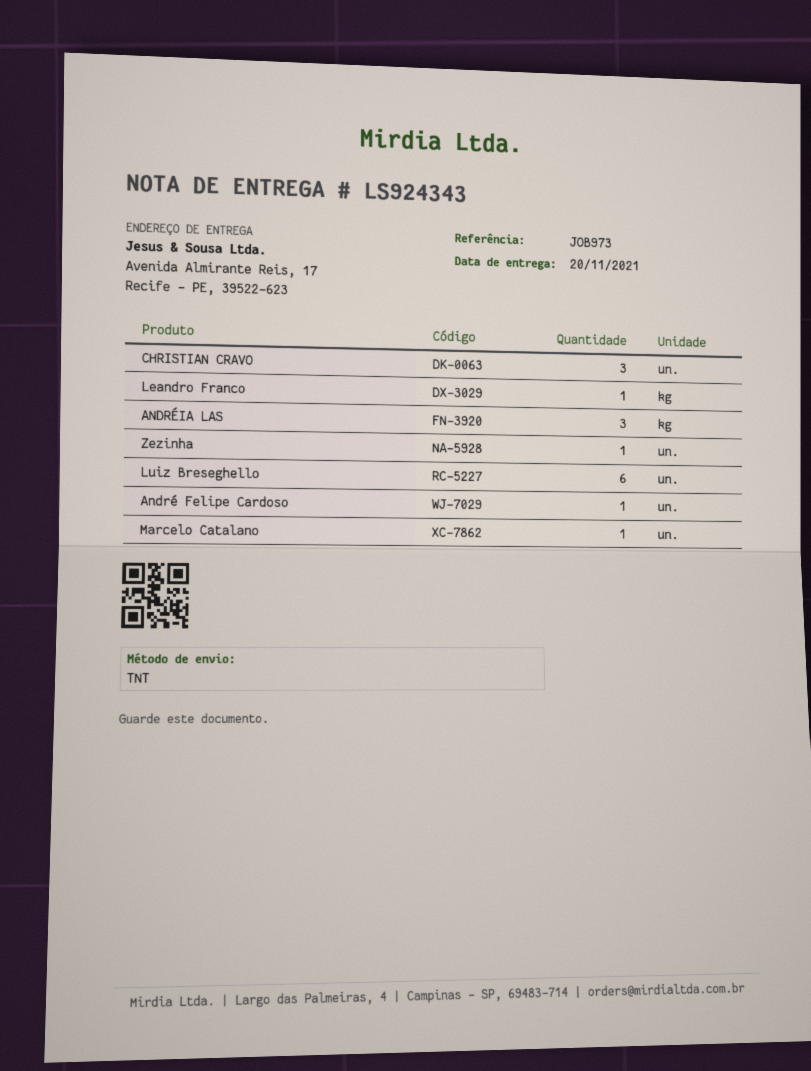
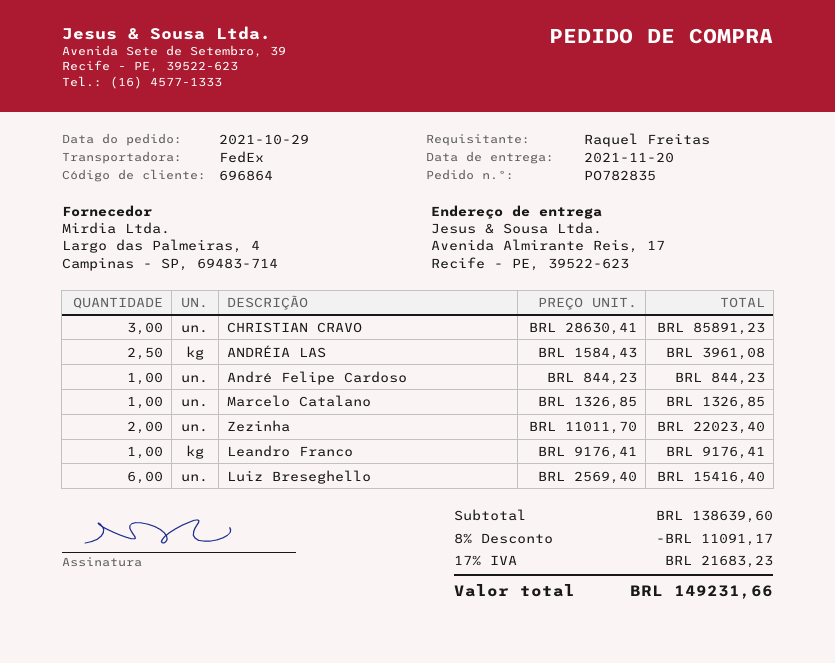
shipping method: TNT -> FedEx
ANDRÉIA LAS: 3 -> 2.5
Zezinha: 1 -> 2

